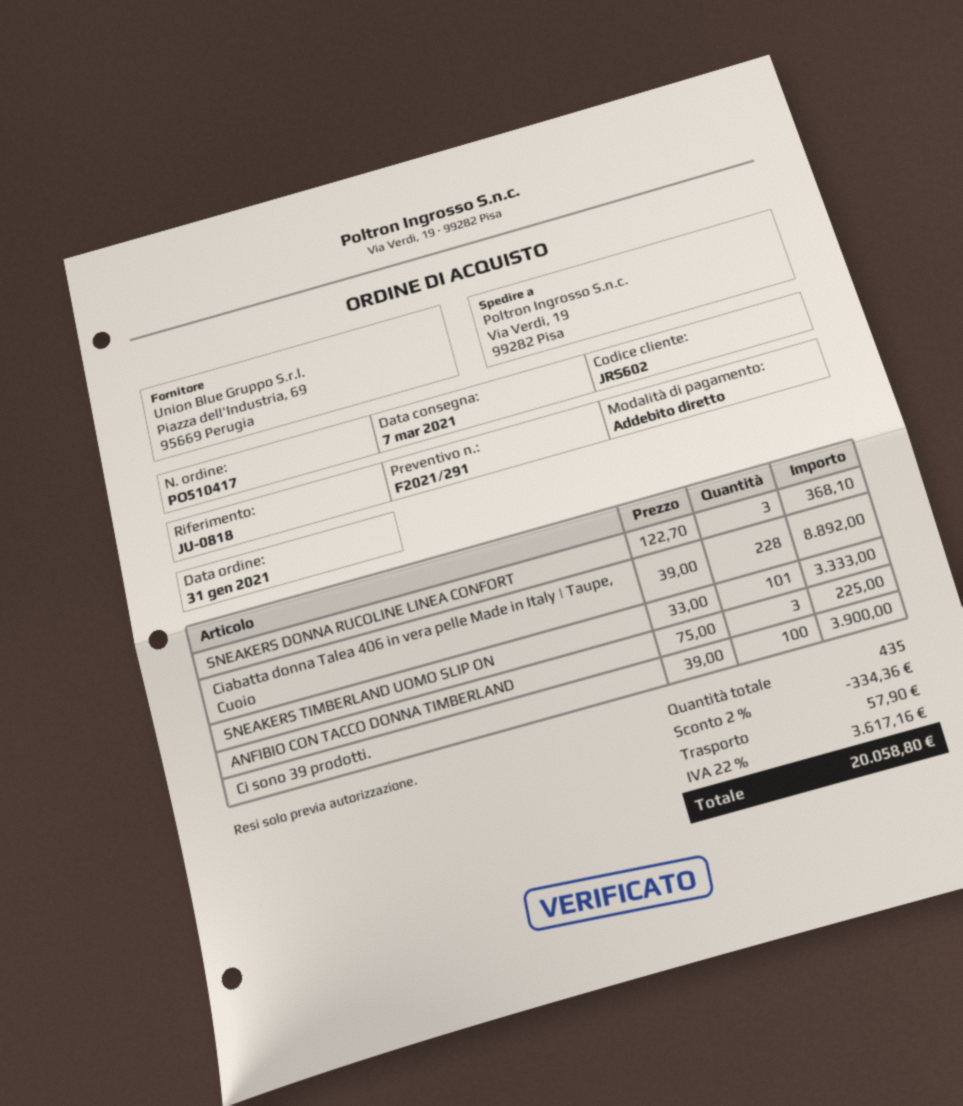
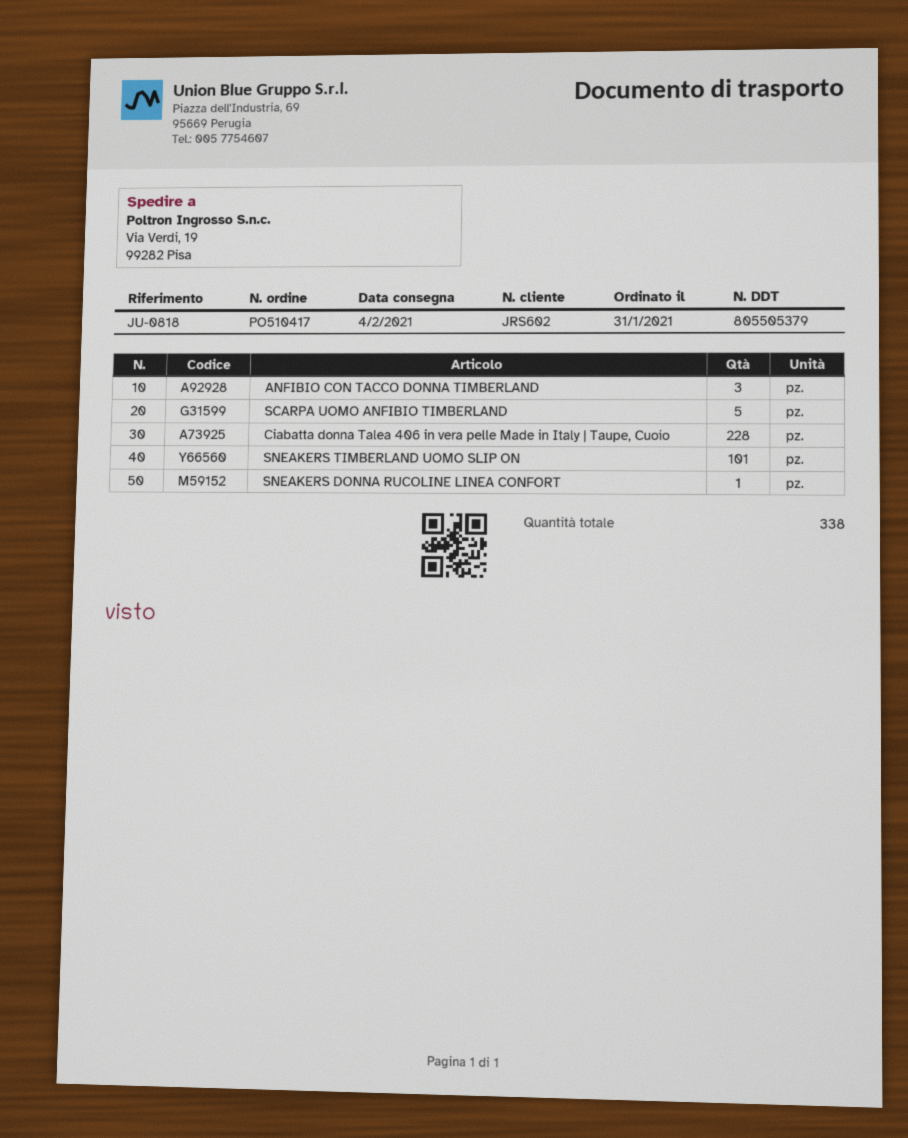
delivery date: 2021-03-07 -> 2021-02-04
SNEAKERS DONNA RUCOLINE LINEA CONFORT: 3 -> 1
Ci sono 39 prodotti.: 100 -> none
SCARPA UOMO ANFIBIO TIMBERLAND: none -> 5
total quantity: 435 -> 338

